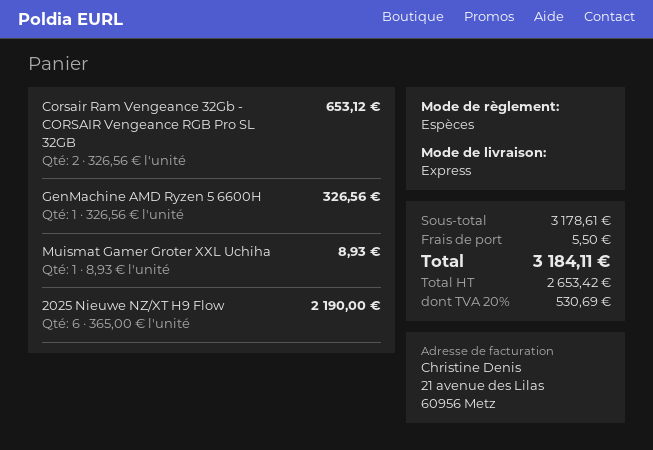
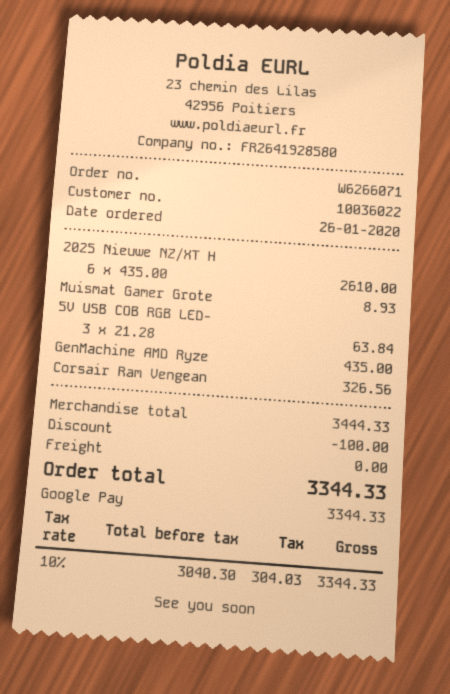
payment method: cash -> Google Pay
Corsair Ram Vengeance 32Gb - CORSAIR Vengeance RGB Pro SL 32GB: 2 x 326.56 = 653.12 -> 1 x 326.56 = 326.56
GenMachine AMD Ryzen 5 6600H: 1 x 326.56 = 326.56 -> 1 x 435.00 = 435.00
2025 Nieuwe NZ/XT H9 Flow: 6 x 365.00 = 2190.00 -> 6 x 435.00 = 2610.00
5V USB COB RGB LED-: none -> 3 x 21.28 = 63.84
subtotal: 3178.61 -> 3444.33
discount: none -> 100.00
shipping: 5.50 -> 0.00
net: 2653.42 -> 3040.30
tax: 20% = 530.69 -> 10% = 304.03
total: 3184.11 -> 3344.33

